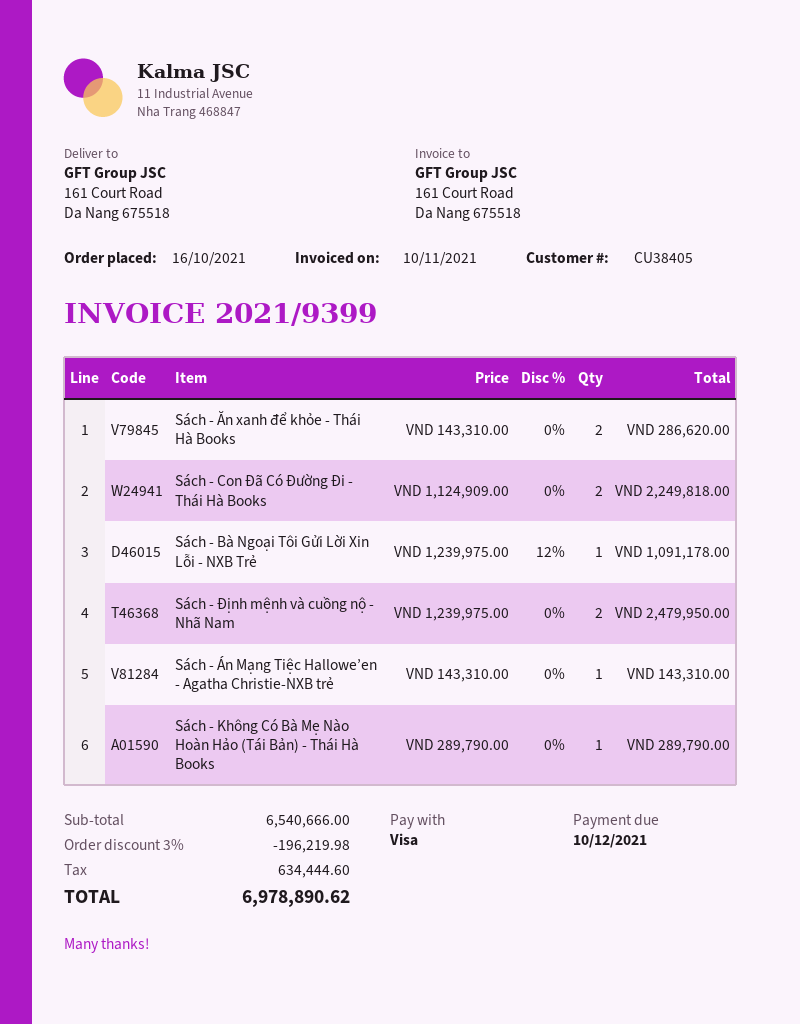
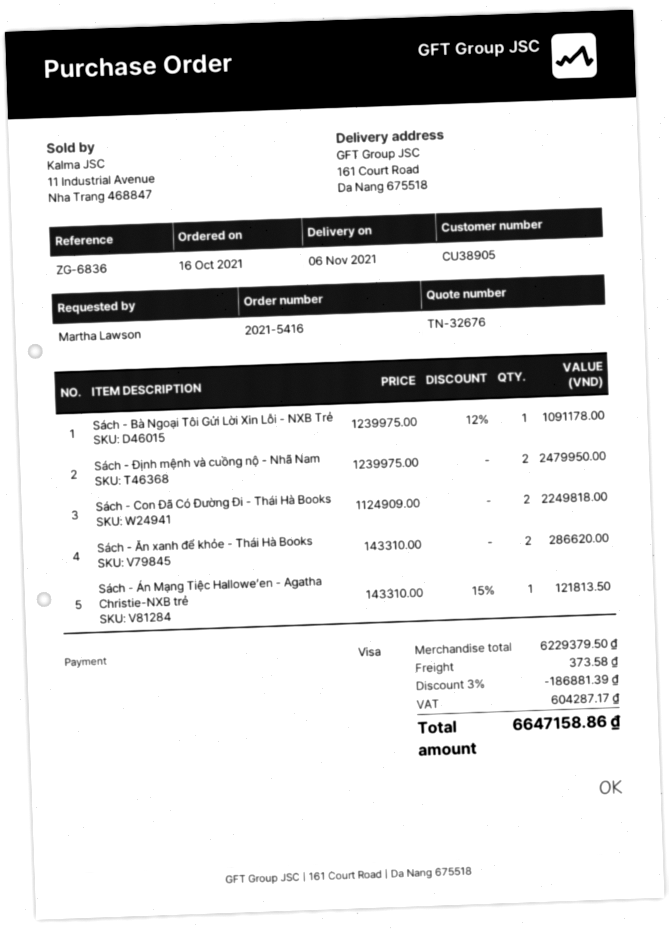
customer number: CU38405 -> CU38905
Sách - Án Mạng Tiệc Hallowe’en - Agatha Christie-NXB trẻ: 1 x 143310.00 = 143310.00 -> 1 x 143310.00 - 15% = 121813.50
Sách - Không Có Bà Mẹ Nào Hoàn Hảo (Tái Bản) - Thái Hà Books: 1 x 289790.00 = 289790.00 -> none
subtotal: 6540666.00 -> 6229379.50
discount: 3% = 196219.98 -> 3% = 186881.39
shipping: none -> 373.58
tax: 634444.60 -> 604287.17
total: 6978890.62 -> 6647158.86

